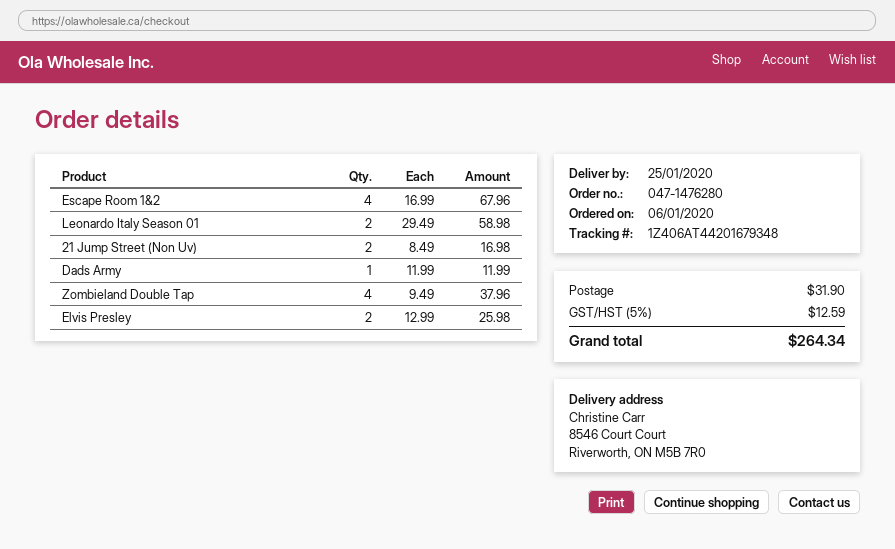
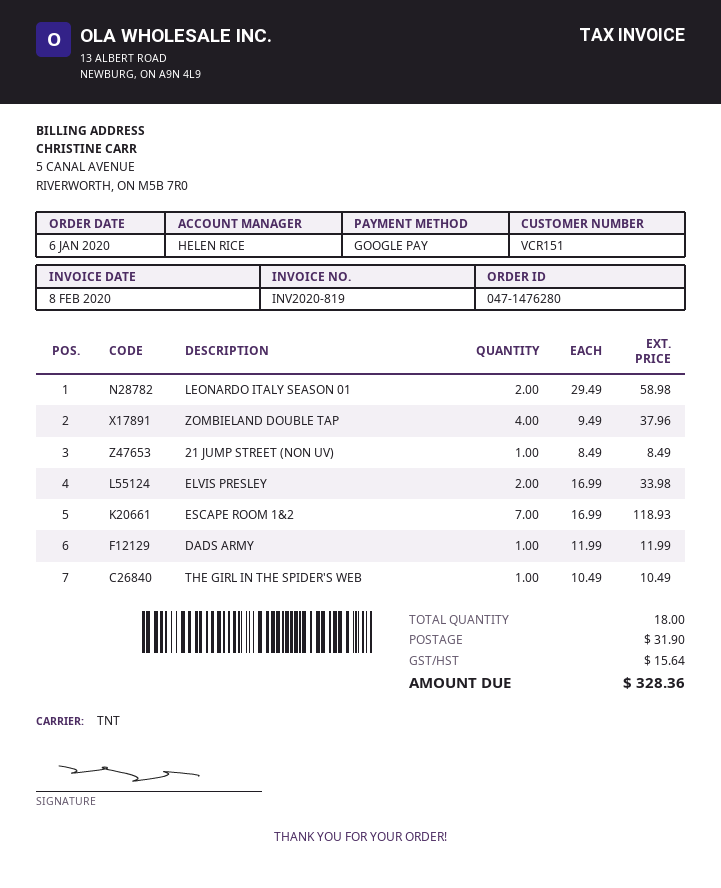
Escape Room 1&2: 4 x 16.99 = 67.96 -> 7 x 16.99 = 118.93
21 Jump Street (Non Uv): 2 x 8.49 = 16.98 -> 1 x 8.49 = 8.49
Elvis Presley: 2 x 12.99 = 25.98 -> 2 x 16.99 = 33.98
THE GIRL IN THE SPIDER'S WEB: none -> 1 x 10.49 = 10.49
tax: 12.59 -> 15.64
total: 264.34 -> 328.36

